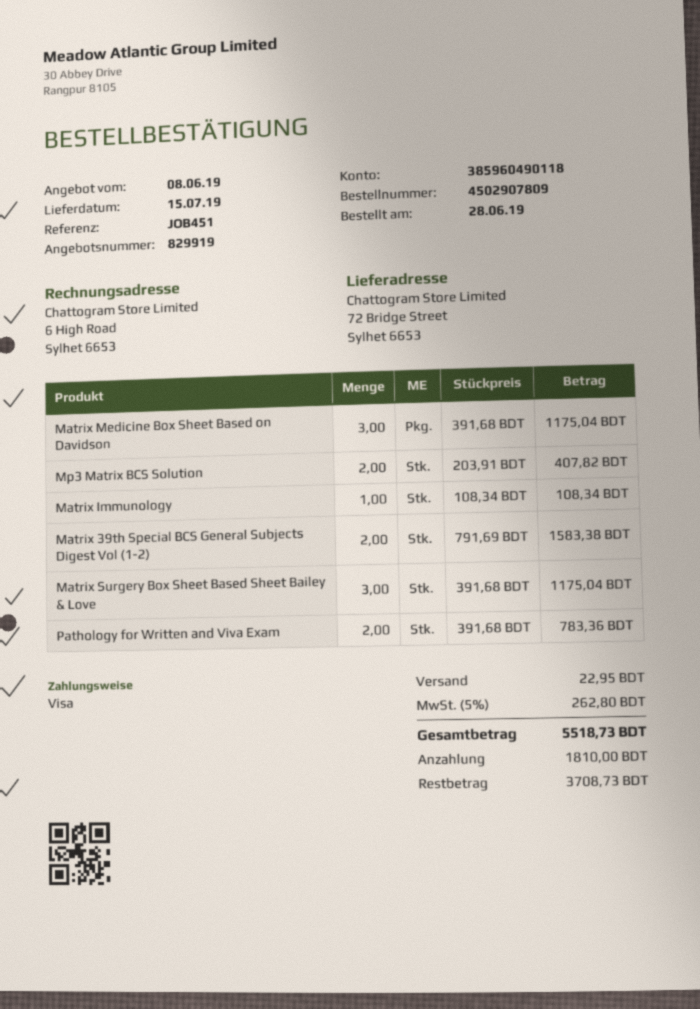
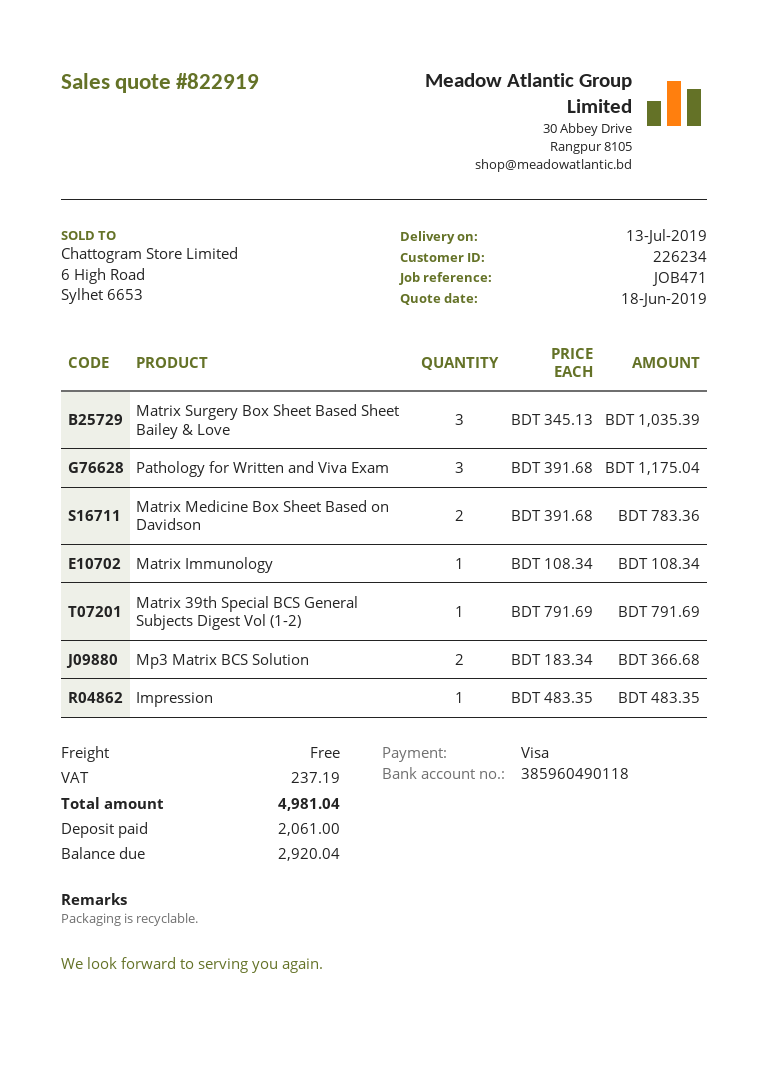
quote number: 829919 -> 822919
quote date: 2019-06-08 -> 2019-06-18
delivery date: 2019-07-15 -> 2019-07-13
reference: JOB451 -> JOB471
Matrix Medicine Box Sheet Based on Davidson: 3 x 391.68 = 1175.04 -> 2 x 391.68 = 783.36
Mp3 Matrix BCS Solution: 2 x 203.91 = 407.82 -> 2 x 183.34 = 366.68
Matrix 39th Special BCS General Subjects Digest Vol (1-2): 2 x 791.69 = 1583.38 -> 1 x 791.69 = 791.69
Matrix Surgery Box Sheet Based Sheet Bailey & Love: 3 x 391.68 = 1175.04 -> 3 x 345.13 = 1035.39
Pathology for Written and Viva Exam: 2 x 391.68 = 783.36 -> 3 x 391.68 = 1175.04
Impression: none -> 1 x 483.35 = 483.35
shipping: 22.95 -> 0.00
tax: 262.80 -> 237.19
total: 5518.73 -> 4981.04
deposit: 1810.00 -> 2061.00
balance: 3708.73 -> 2920.04

